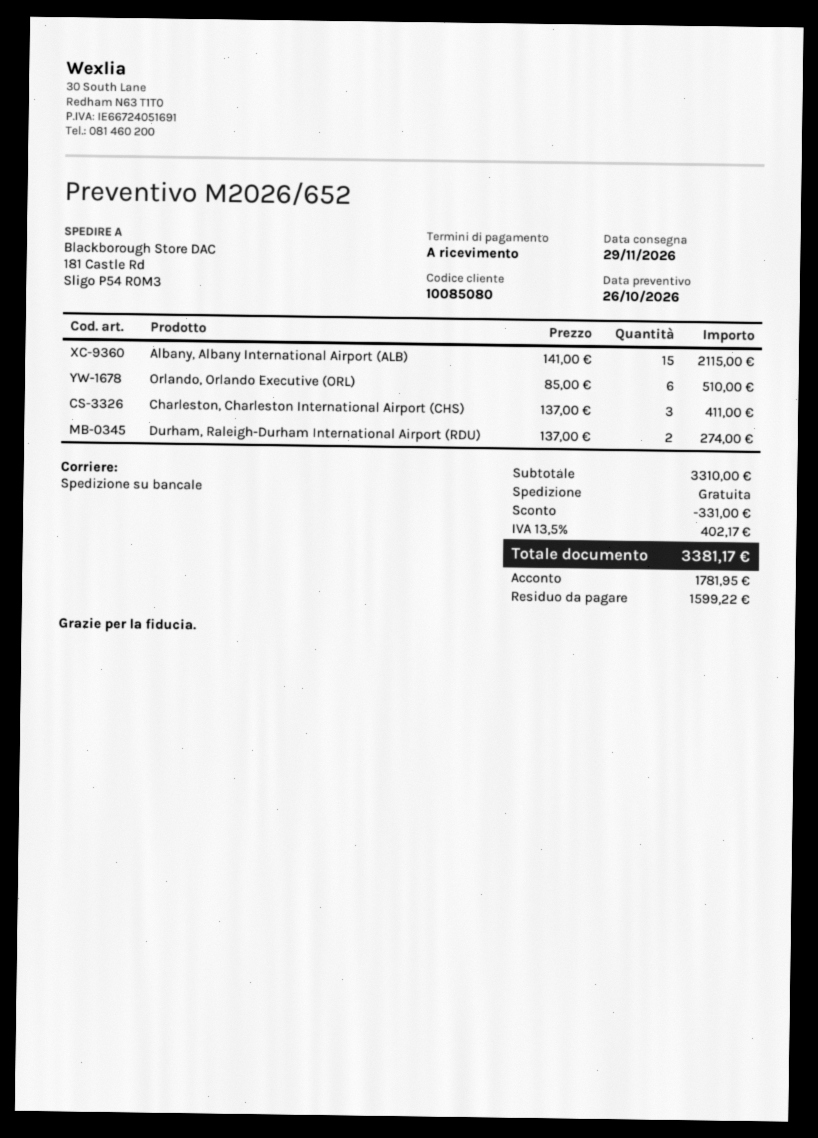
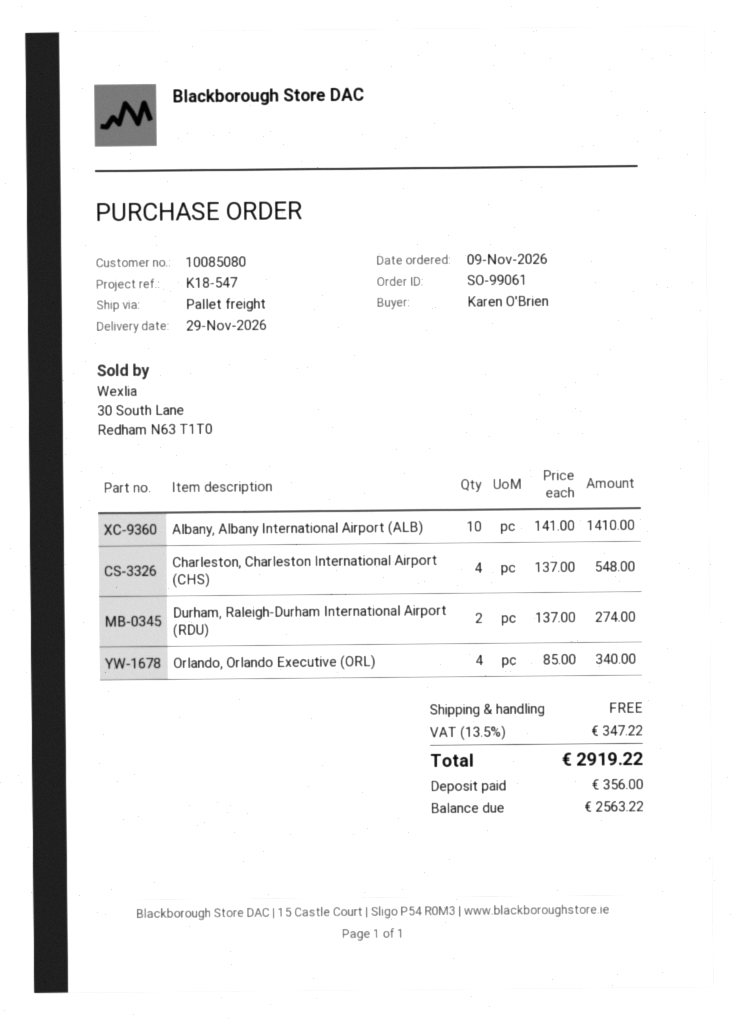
Albany, Albany International Airport (ALB): 15 x 141.00 = 2115.00 -> 10 x 141.00 = 1410.00
Orlando, Orlando Executive (ORL): 6 x 85.00 = 510.00 -> 4 x 85.00 = 340.00
Charleston, Charleston International Airport (CHS): 3 x 137.00 = 411.00 -> 4 x 137.00 = 548.00
discount: 331.00 -> none
tax: 13.5% = 402.17 -> 13.5% = 347.22
total: 3381.17 -> 2919.22
deposit: 1781.95 -> 356.00
balance: 1599.22 -> 2563.22

